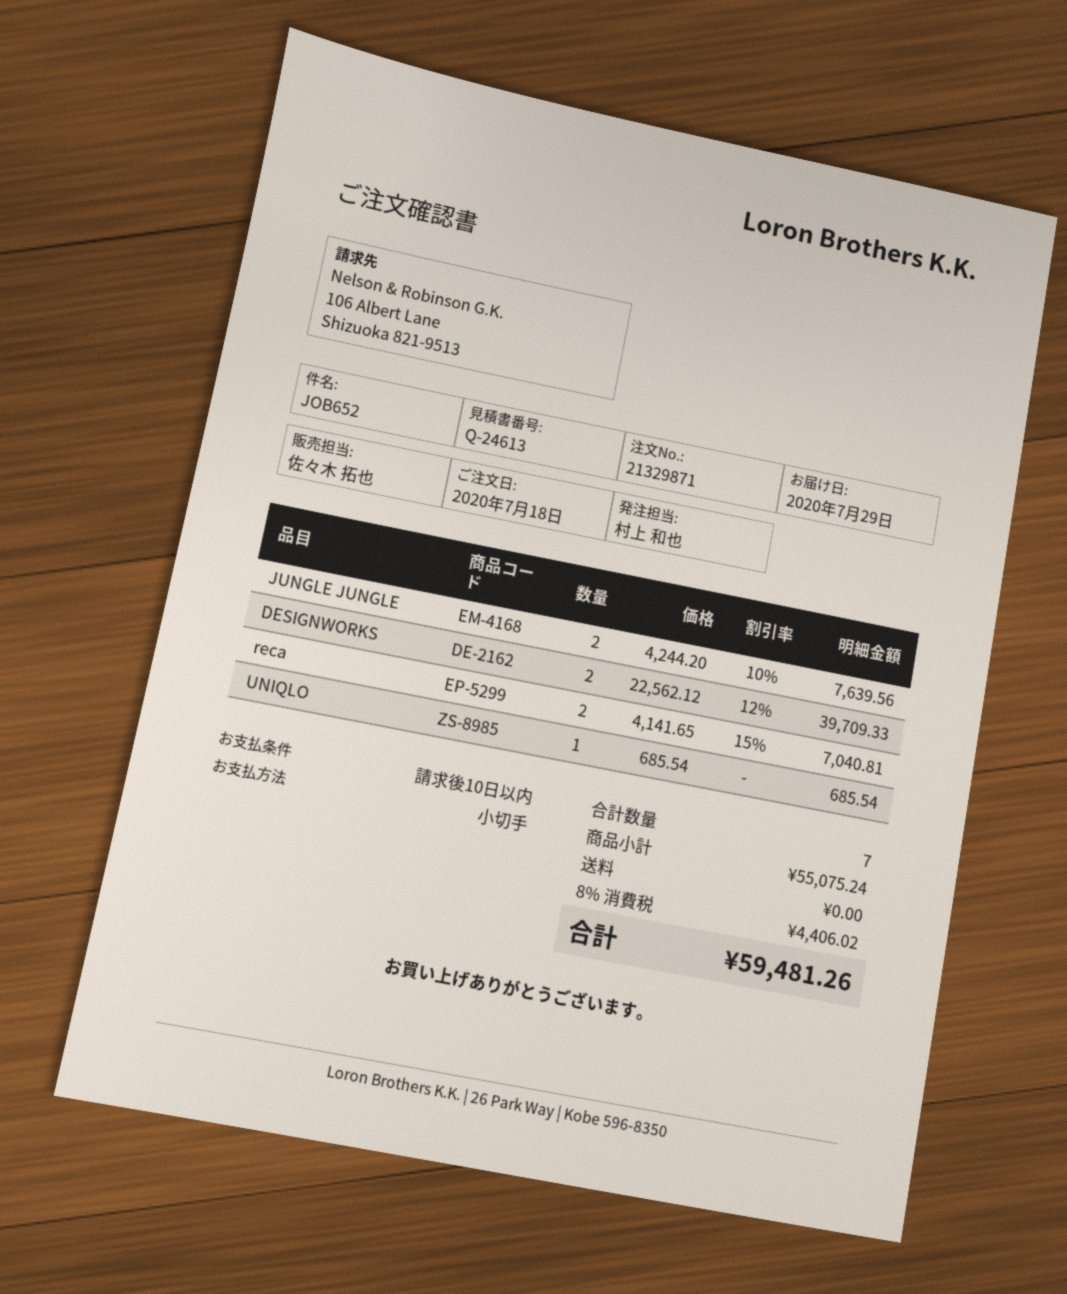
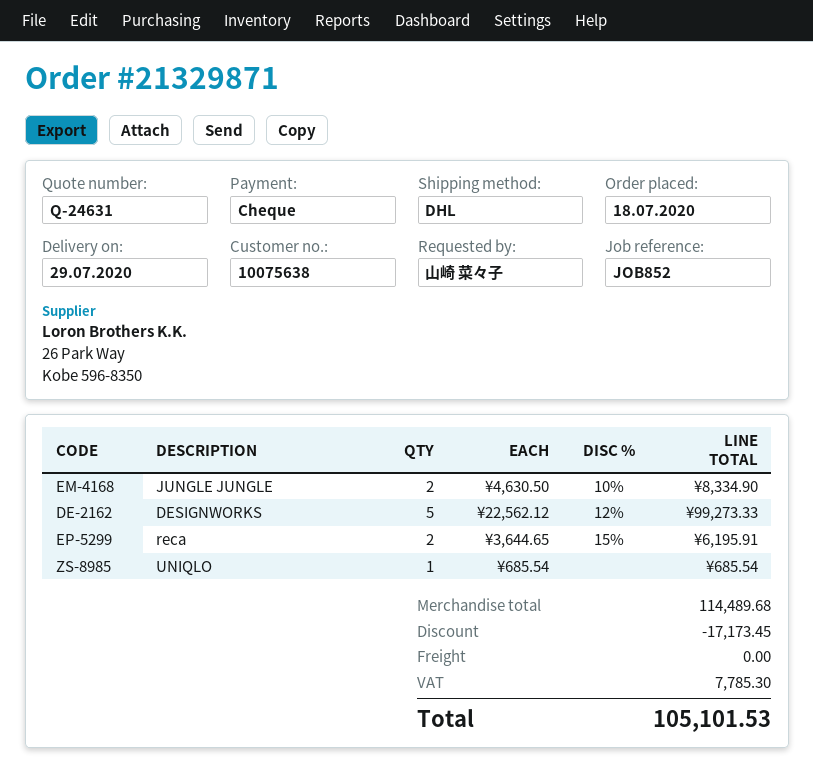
quote number: Q-24613 -> Q-24631
reference: JOB652 -> JOB852
ordered by: 村上 和也 -> 山崎 菜々子
JUNGLE JUNGLE: 2 x 4244.20 - 10% = 7639.56 -> 2 x 4630.50 - 10% = 8334.90
DESIGNWORKS: 2 x 22562.12 - 12% = 39709.33 -> 5 x 22562.12 - 12% = 99273.33
reca: 2 x 4141.65 - 15% = 7040.81 -> 2 x 3644.65 - 15% = 6195.91
subtotal: 55075.24 -> 114489.68
discount: none -> 17173.45
tax: 4406.02 -> 7785.30
total: 59481.26 -> 105101.53

